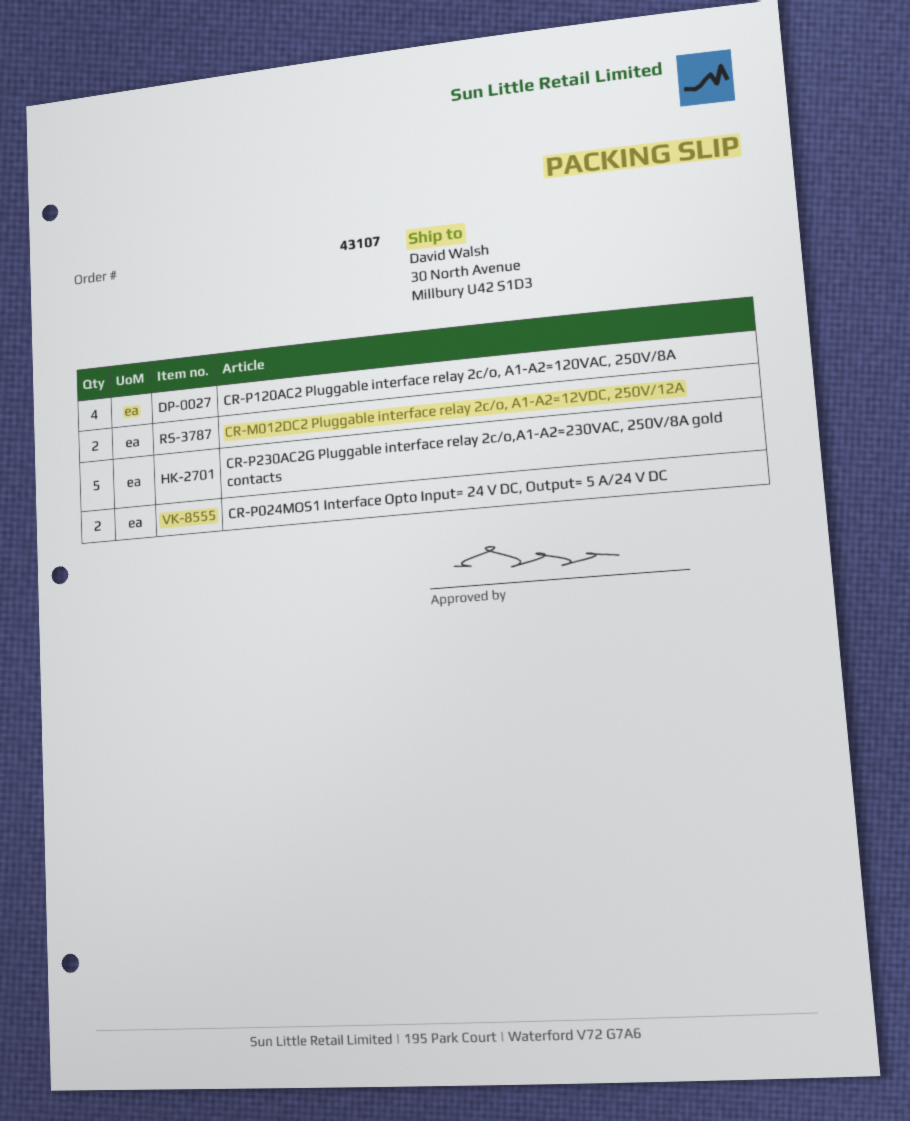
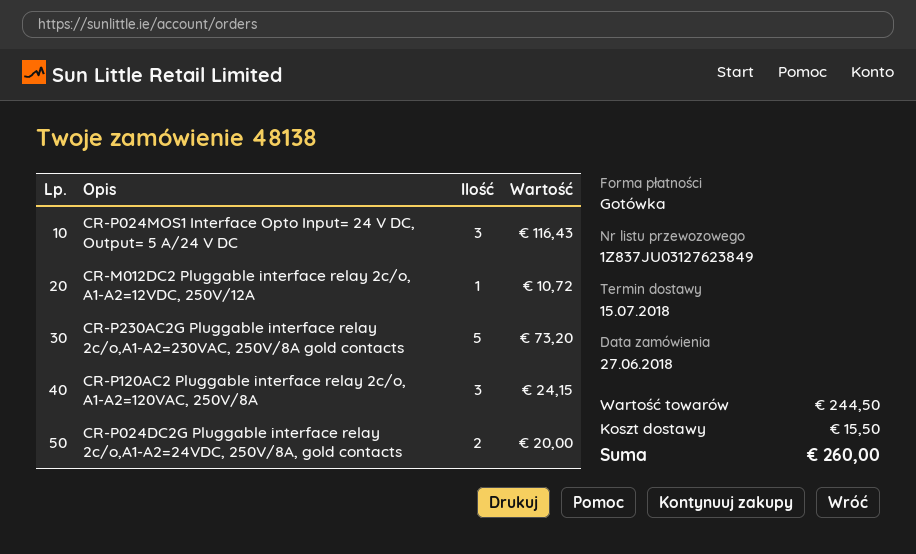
order number: 43107 -> 48138
CR-P120AC2 Pluggable interface relay 2c/o, A1-A2=120VAC, 250V/8A: 4 -> 3
CR-M012DC2 Pluggable interface relay 2c/o, A1-A2=12VDC, 250V/12A: 2 -> 1
CR-P024MOS1 Interface Opto Input= 24 V DC, Output= 5 A/24 V DC: 2 -> 3
CR-P024DC2G Pluggable interface relay 2c/o,A1-A2=24VDC, 250V/8A, gold contacts: none -> 2

